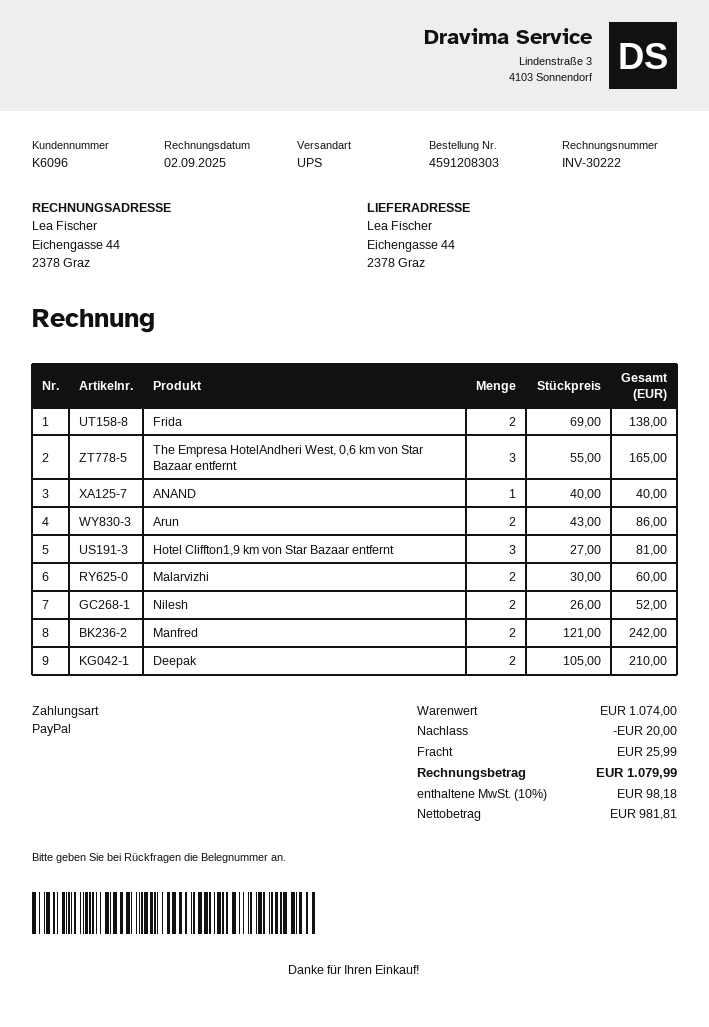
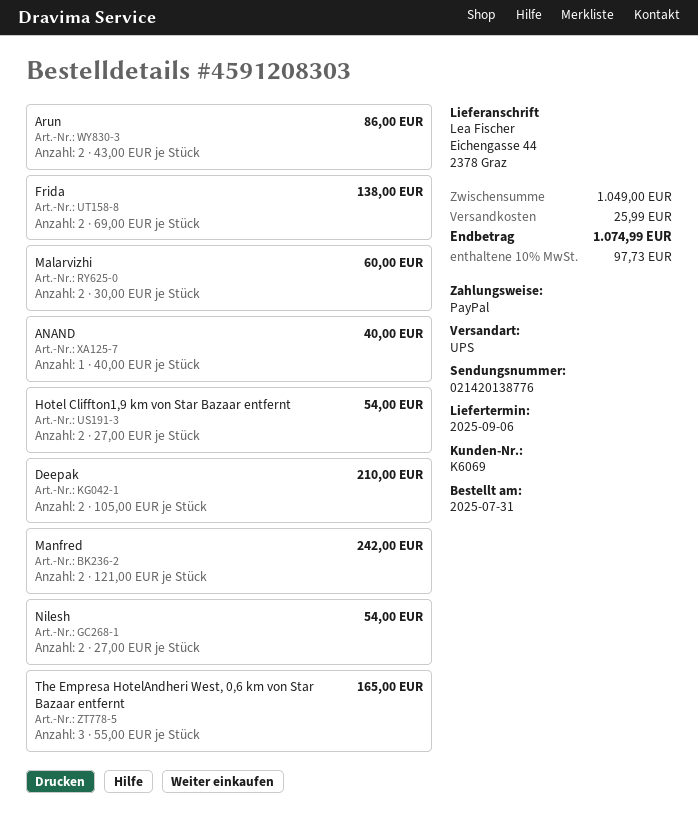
customer number: K6096 -> K6069
Hotel Cliffton1,9 km von Star Bazaar entfernt: 3 x 27.00 = 81.00 -> 2 x 27.00 = 54.00
Nilesh: 2 x 26.00 = 52.00 -> 2 x 27.00 = 54.00
subtotal: 1074.00 -> 1049.00
discount: 20.00 -> none
tax: 10% = 98.18 -> 10% = 97.73
total: 1079.99 -> 1074.99

